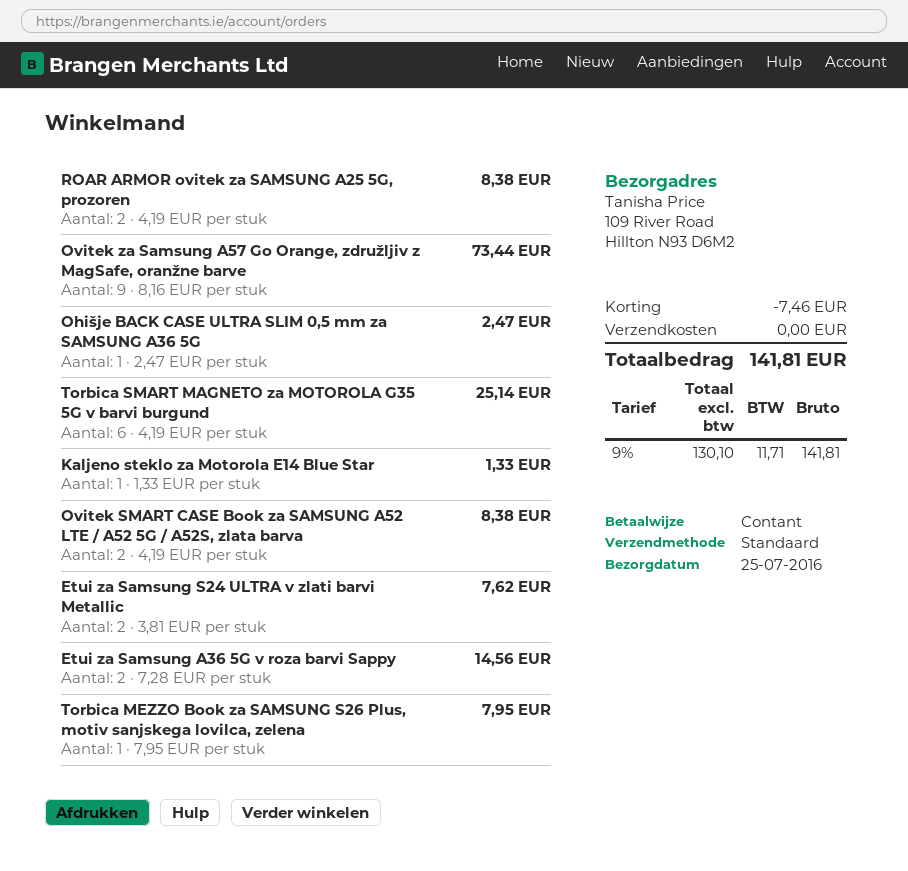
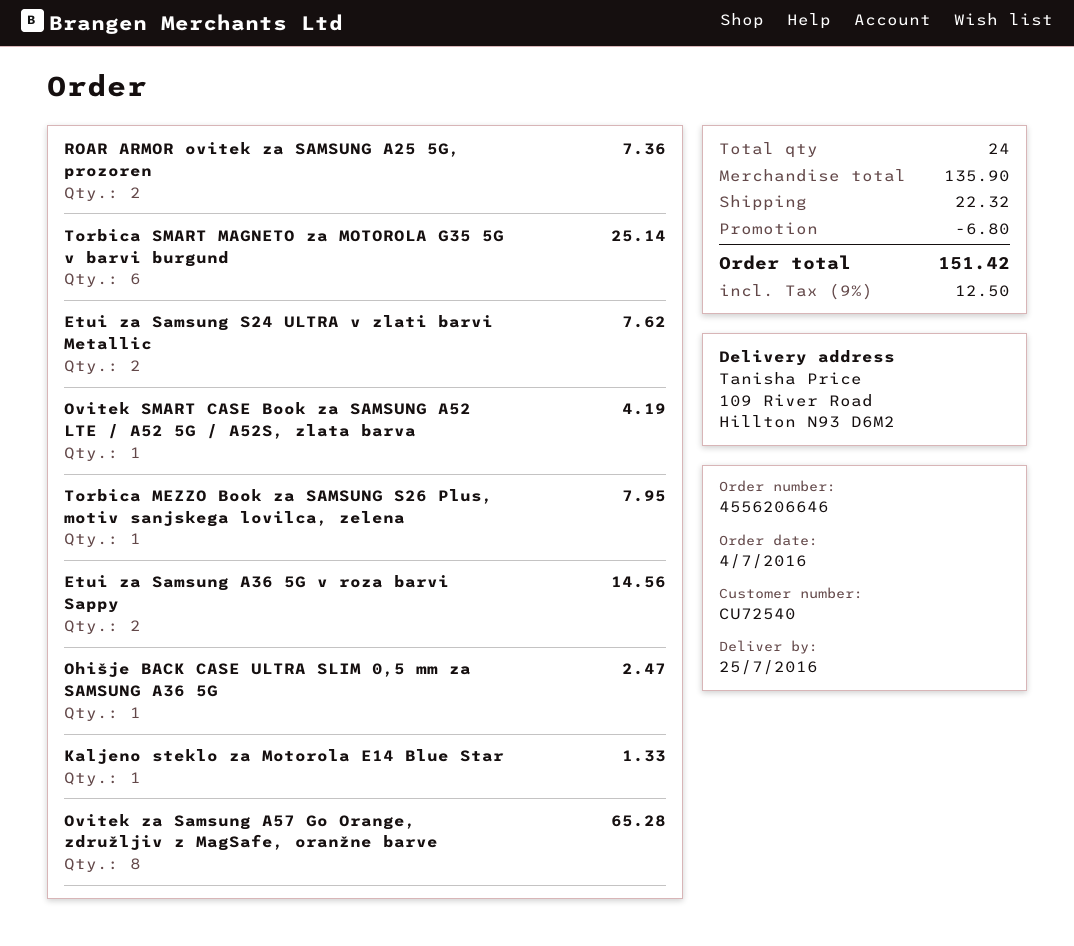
ROAR ARMOR ovitek za SAMSUNG A25 5G, prozoren: 2 for 8.38 -> 2 for 7.36
Ovitek za Samsung A57 Go Orange, združljiv z MagSafe, oranžne barve: 9 for 73.44 -> 8 for 65.28
Ovitek SMART CASE Book za SAMSUNG A52 LTE / A52 5G / A52S, zlata barva: 2 for 8.38 -> 1 for 4.19
discount: 7.46 -> 6.80
shipping: 0.00 -> 22.32
tax: 9% = 11.71 -> 9% = 12.50
total: 141.81 -> 151.42

